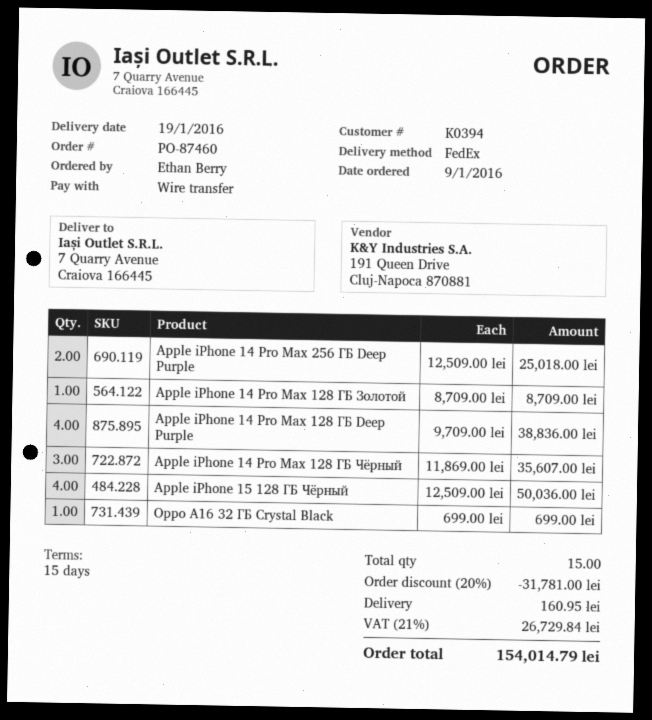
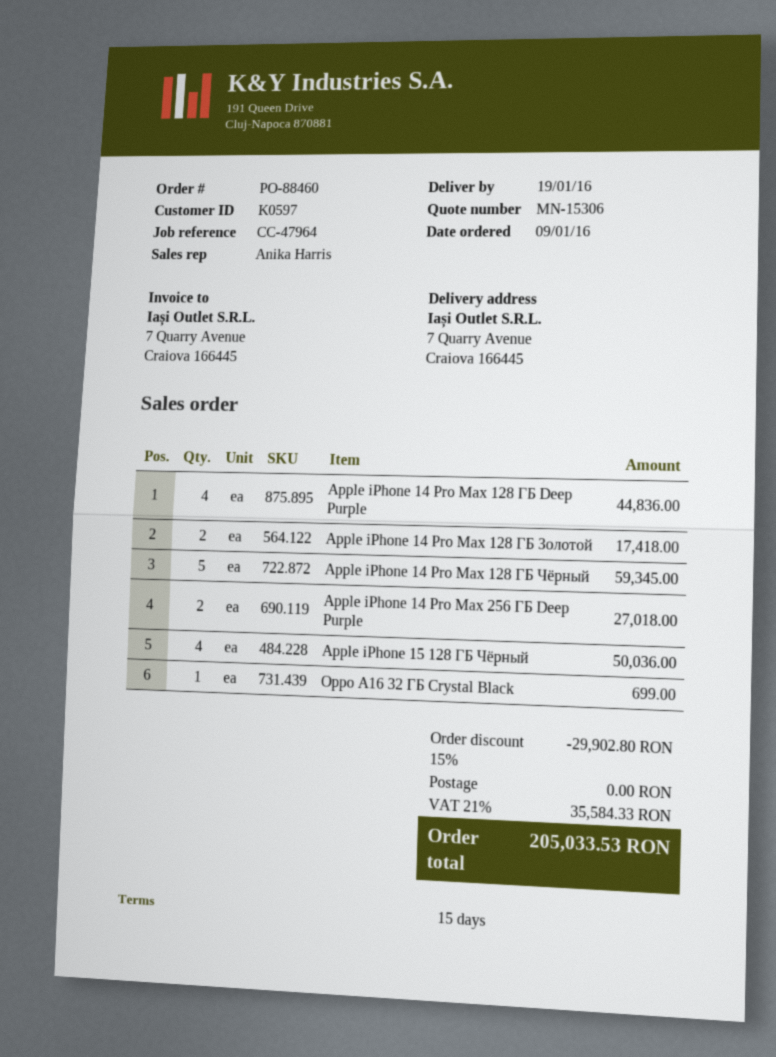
order number: PO-87460 -> PO-88460
customer number: K0394 -> K0597
Apple iPhone 14 Pro Max 256 ГБ Deep Purple: 2 for 25018.00 -> 2 for 27018.00
Apple iPhone 14 Pro Max 128 ГБ Золотой: 1 for 8709.00 -> 2 for 17418.00
Apple iPhone 14 Pro Max 128 ГБ Deep Purple: 4 for 38836.00 -> 4 for 44836.00
Apple iPhone 14 Pro Max 128 ГБ Чёрный: 3 for 35607.00 -> 5 for 59345.00
discount: 20% = 31781.00 -> 15% = 29902.80
shipping: 160.95 -> 0.00
tax: 21% = 26729.84 -> 21% = 35584.33
total: 154014.79 -> 205033.53

